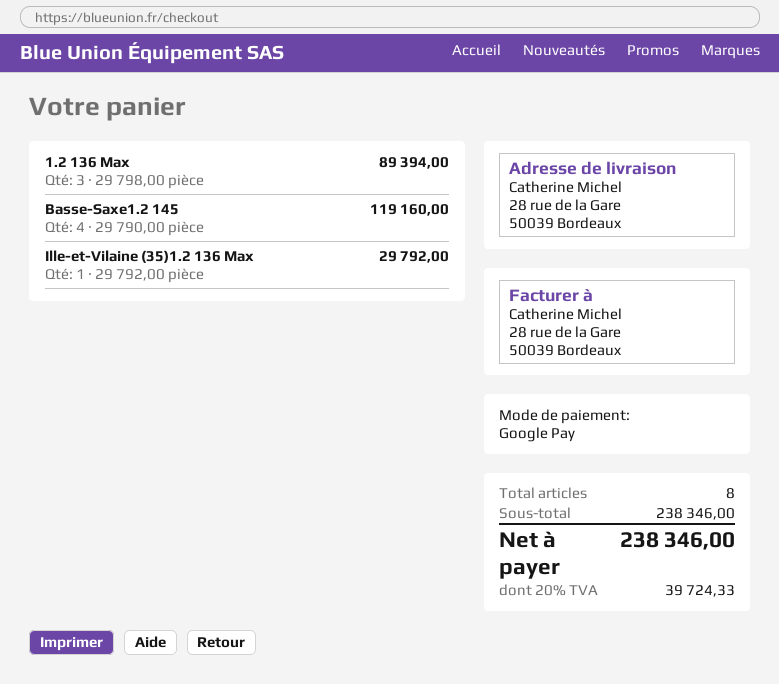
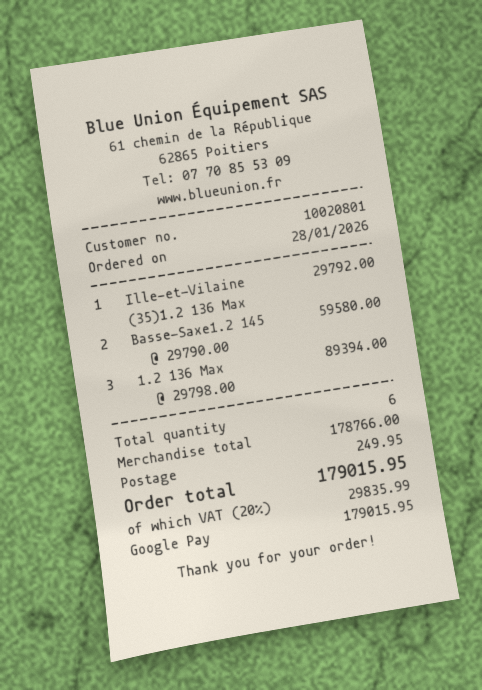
Basse-Saxe1.2 145: 4 x 29790.00 = 119160.00 -> 2 x 29790.00 = 59580.00
total quantity: 8 -> 6
subtotal: 238346.00 -> 178766.00
shipping: none -> 249.95
tax: 20% = 39724.33 -> 20% = 29835.99
total: 238346.00 -> 179015.95

